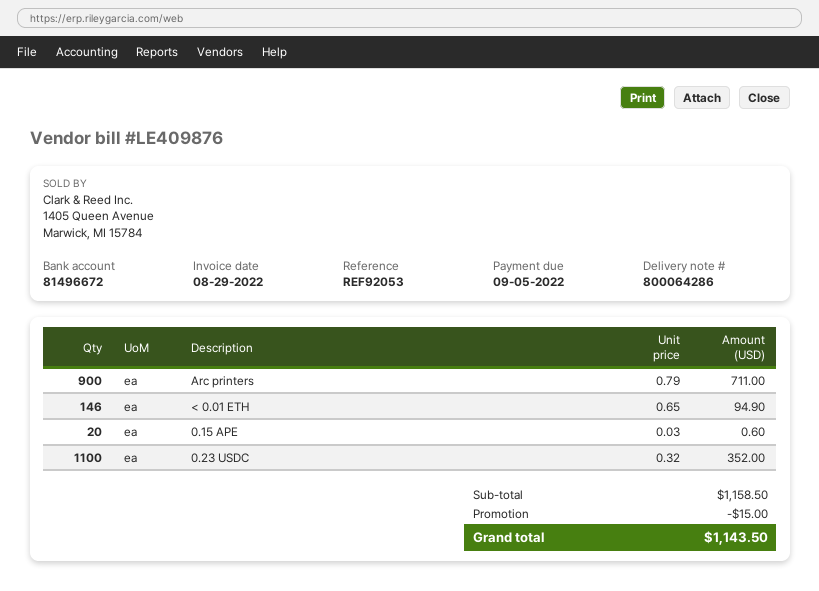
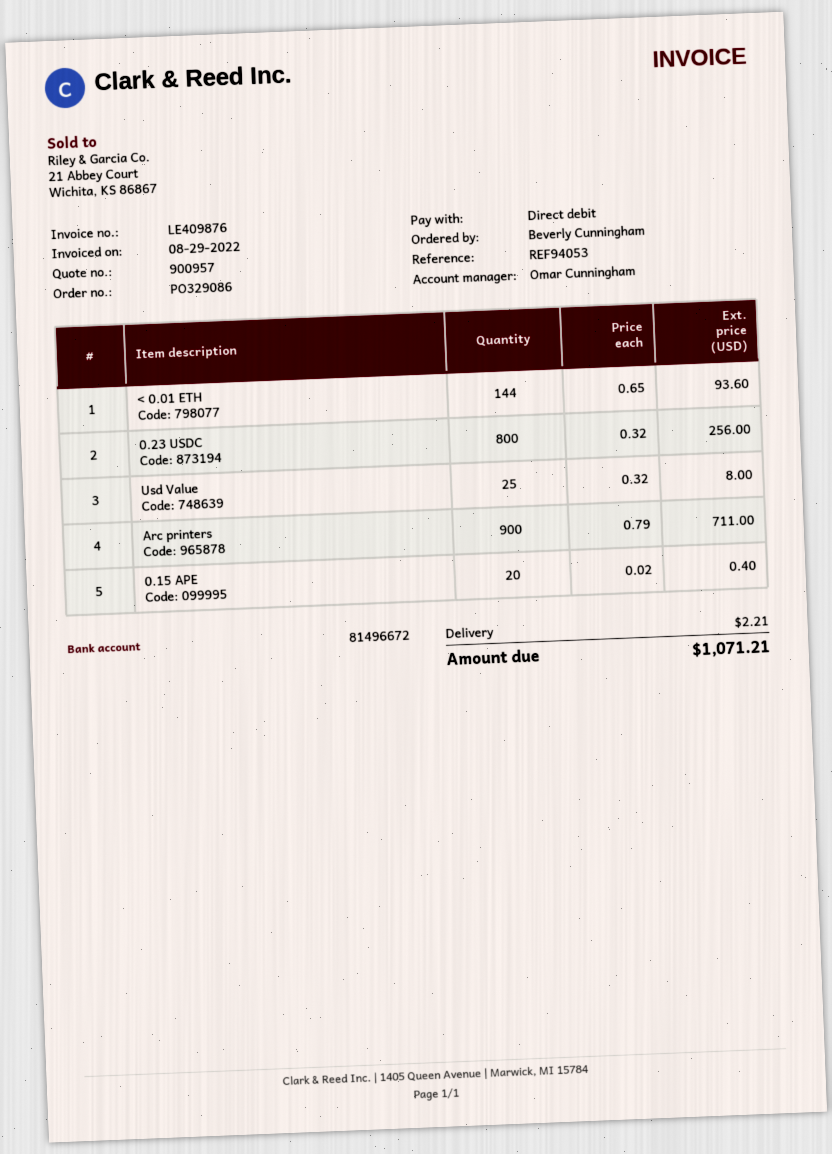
reference: REF92053 -> REF94053
< 0.01 ETH: 146 x 0.65 = 94.90 -> 144 x 0.65 = 93.60
0.15 APE: 20 x 0.03 = 0.60 -> 20 x 0.02 = 0.40
0.23 USDC: 1100 x 0.32 = 352.00 -> 800 x 0.32 = 256.00
Usd Value: none -> 25 x 0.32 = 8.00
discount: 15.00 -> none
shipping: none -> 2.21
total: 1143.50 -> 1071.21

